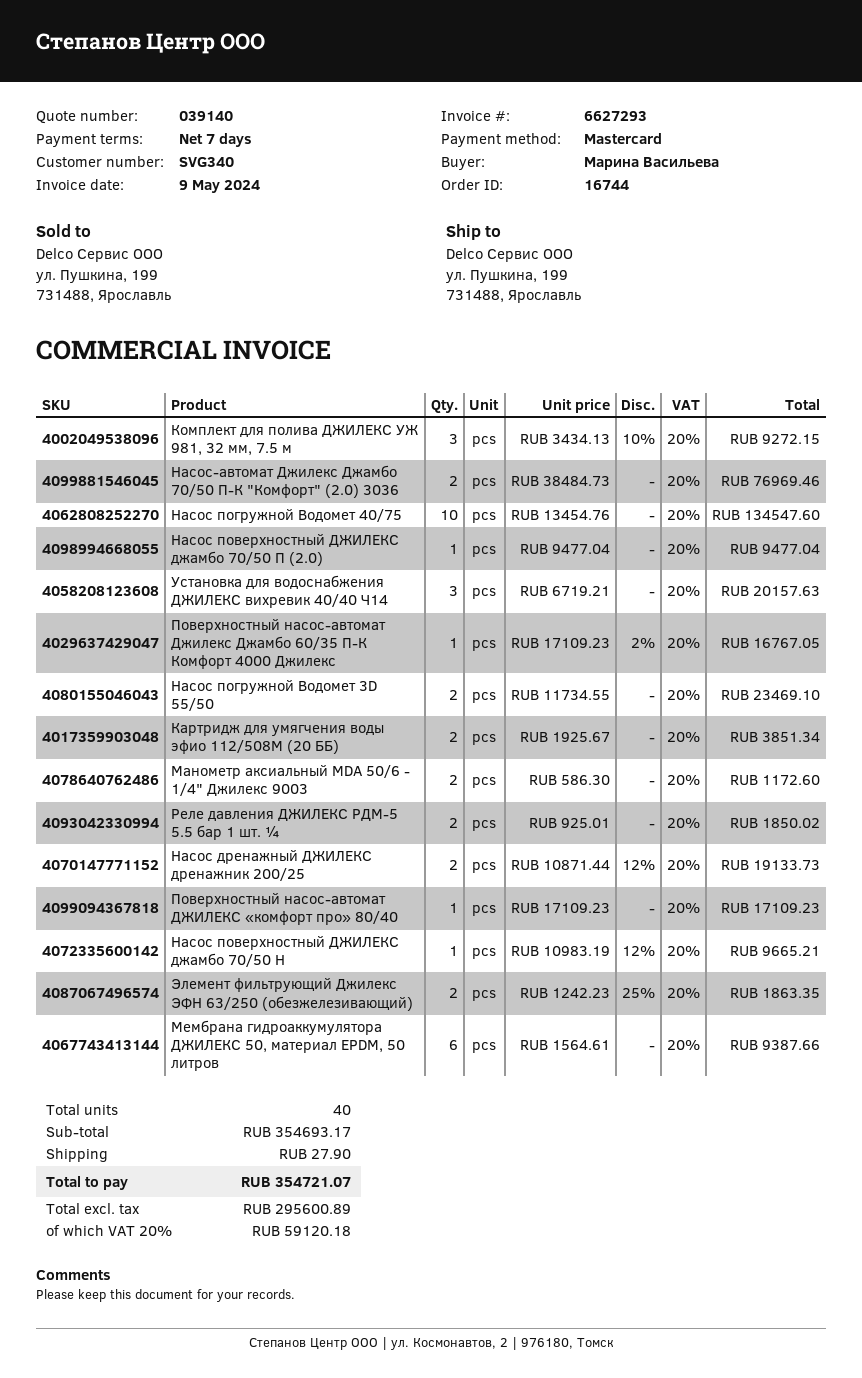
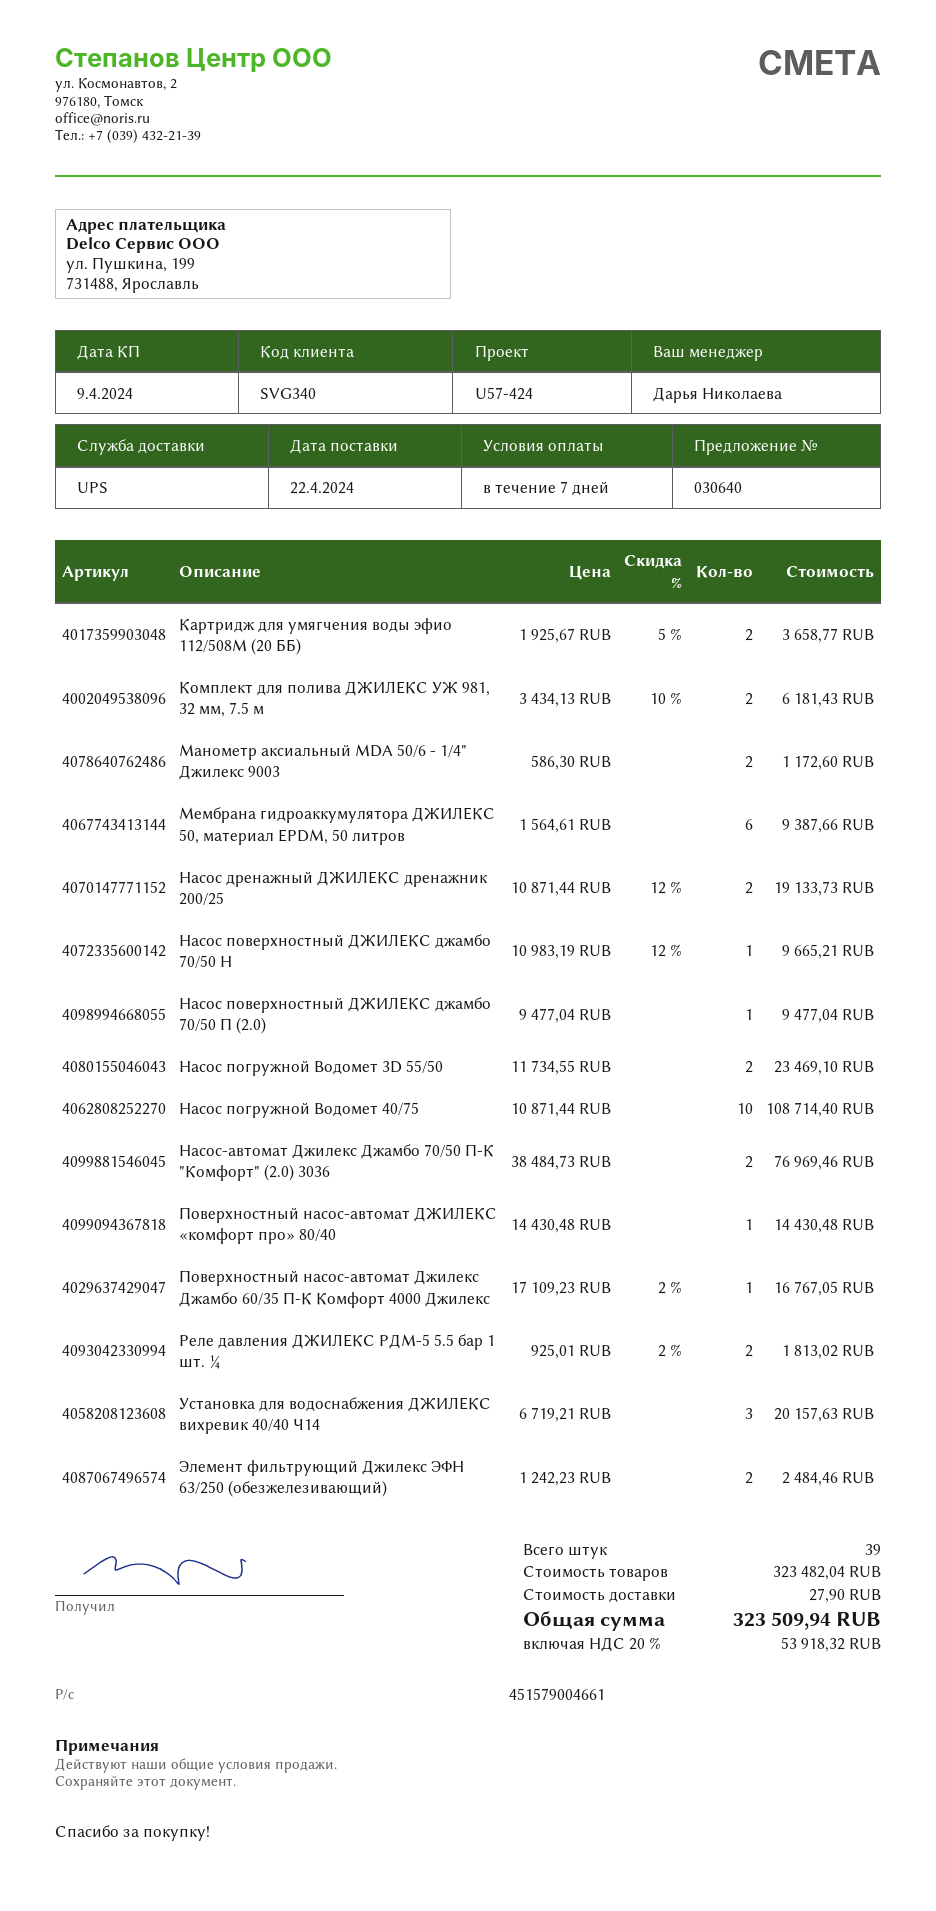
quote number: 039140 -> 030640
Комплект для полива ДЖИЛЕКС УЖ 981, 32 мм, 7.5 м: 3 x 3434.13 - 10% = 9272.15 -> 2 x 3434.13 - 10% = 6181.43
Насос погружной Водомет 40/75: 10 x 13454.76 = 134547.60 -> 10 x 10871.44 = 108714.40
Картридж для умягчения воды эфио 112/508М (20 ББ): 2 x 1925.67 = 3851.34 -> 2 x 1925.67 - 5% = 3658.77
Реле давления ДЖИЛЕКС РДМ-5 5.5 бар 1 шт. ¼: 2 x 925.01 = 1850.02 -> 2 x 925.01 - 2% = 1813.02
Поверхностный насос-автомат ДЖИЛЕКС «комфорт про» 80/40: 1 x 17109.23 = 17109.23 -> 1 x 14430.48 = 14430.48
Элемент фильтрующий Джилекс ЭФН 63/250 (обезжелезивающий): 2 x 1242.23 - 25% = 1863.35 -> 2 x 1242.23 = 2484.46
total quantity: 40 -> 39
subtotal: 354693.17 -> 323482.04
tax: 20% = 59120.18 -> 20% = 53918.32
total: 354721.07 -> 323509.94

